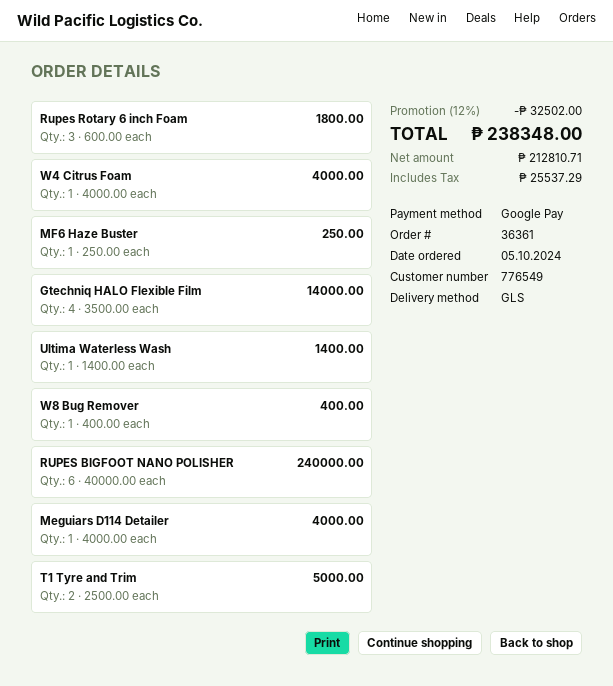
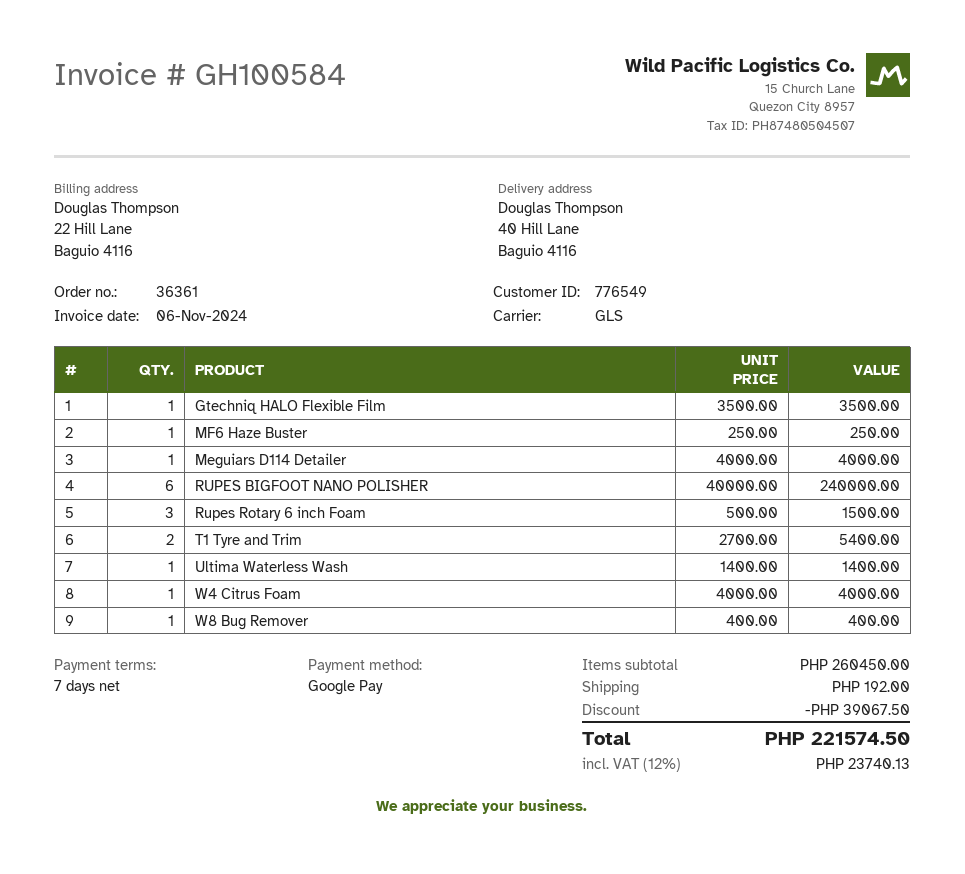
Rupes Rotary 6 inch Foam: 3 x 600.00 = 1800.00 -> 3 x 500.00 = 1500.00
Gtechniq HALO Flexible Film: 4 x 3500.00 = 14000.00 -> 1 x 3500.00 = 3500.00
T1 Tyre and Trim: 2 x 2500.00 = 5000.00 -> 2 x 2700.00 = 5400.00
discount: 32502.00 -> 39067.50
shipping: none -> 192.00
tax: 25537.29 -> 23740.13
total: 238348.00 -> 221574.50

